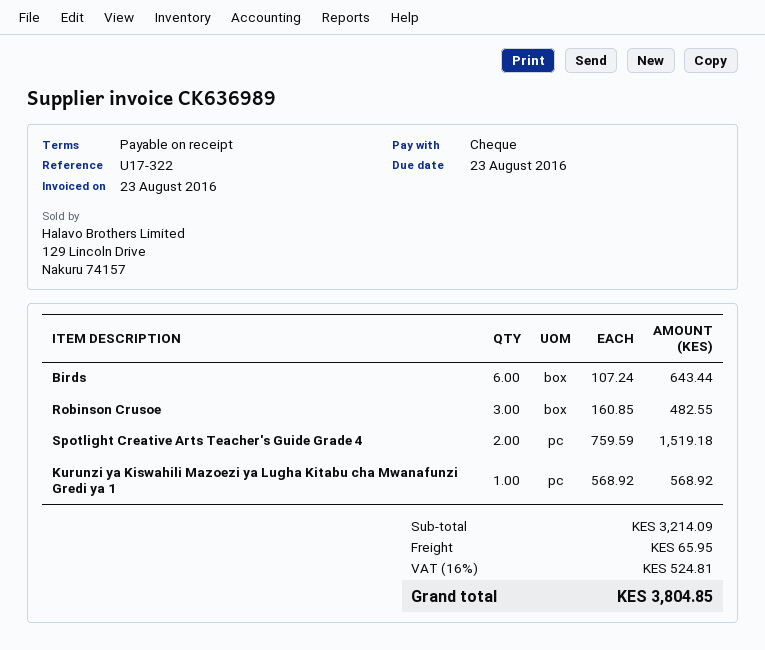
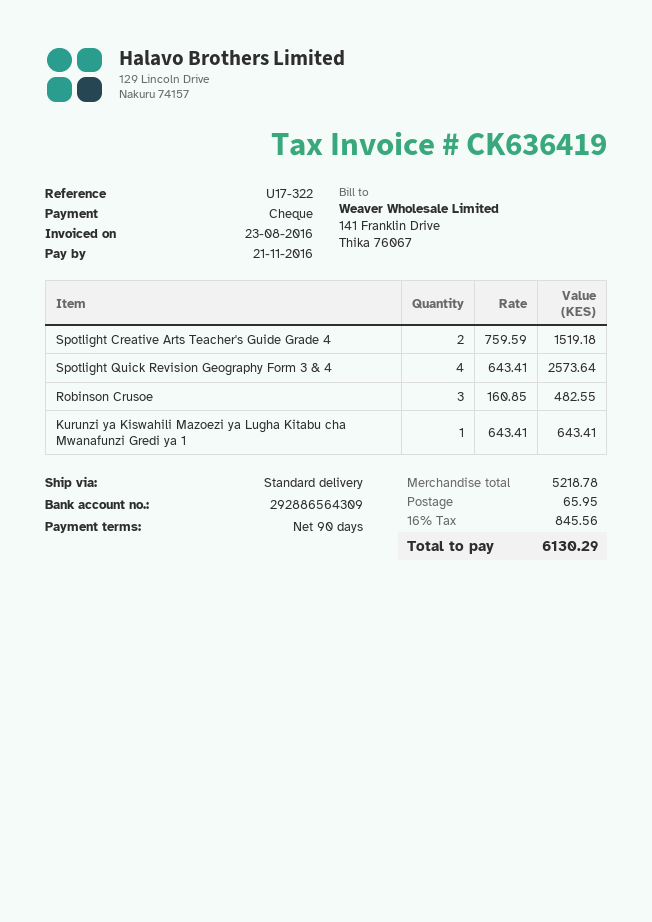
invoice number: CK636989 -> CK636419
payment terms: on receipt -> 90 days
due date: 2016-08-23 -> 2016-11-21
Birds: 6 x 107.24 = 643.44 -> none
Kurunzi ya Kiswahili Mazoezi ya Lugha Kitabu cha Mwanafunzi Gredi ya 1: 1 x 568.92 = 568.92 -> 1 x 643.41 = 643.41
Spotlight Quick Revision Geography Form 3 & 4: none -> 4 x 643.41 = 2573.64
subtotal: 3214.09 -> 5218.78
tax: 16% = 524.81 -> 16% = 845.56
total: 3804.85 -> 6130.29

